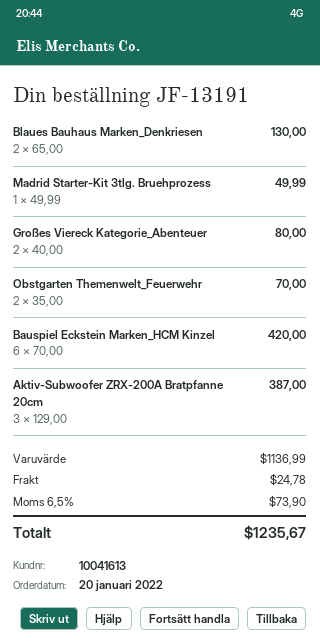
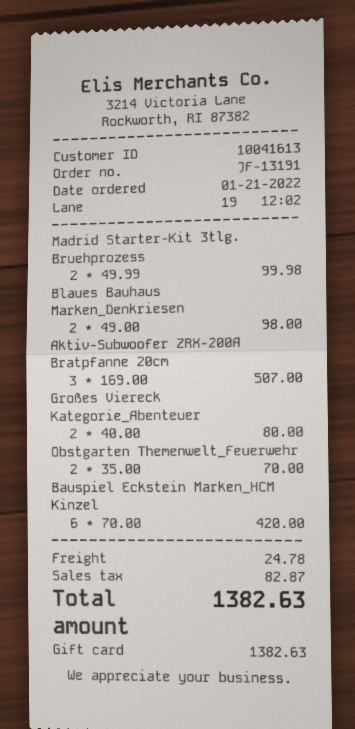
order date: 2022-01-20 -> 2022-01-21
Blaues Bauhaus Marken_Denkriesen: 2 x 65.00 = 130.00 -> 2 x 49.00 = 98.00
Madrid Starter-Kit 3tlg. Bruehprozess: 1 x 49.99 = 49.99 -> 2 x 49.99 = 99.98
Aktiv-Subwoofer ZRX-200A Bratpfanne 20cm: 3 x 129.00 = 387.00 -> 3 x 169.00 = 507.00
tax: 73.90 -> 82.87
total: 1235.67 -> 1382.63

